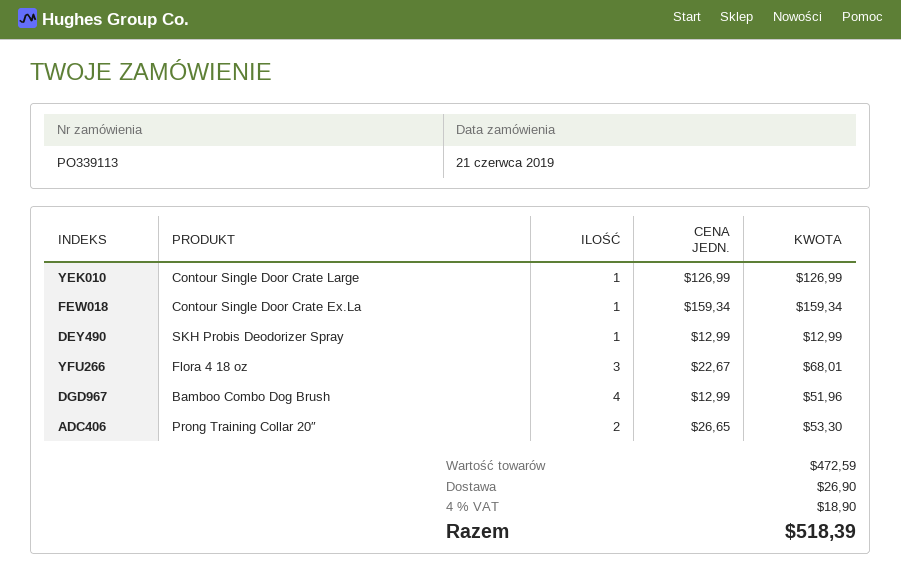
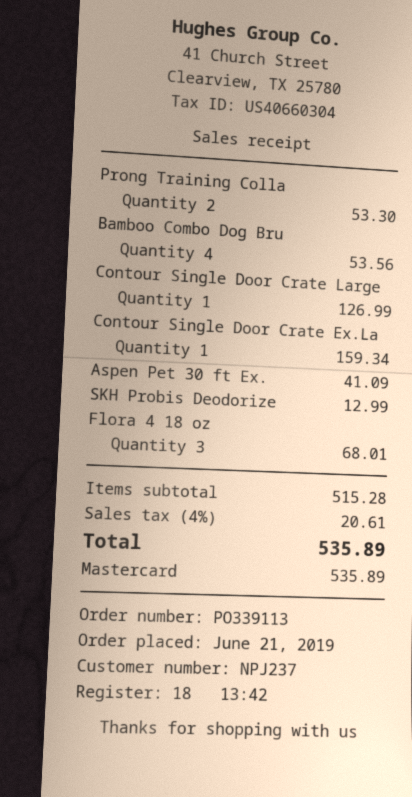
Bamboo Combo Dog Brush: 4 for 51.96 -> 4 for 53.56
Aspen Pet 30 ft Ex.: none -> 1 for 41.09
subtotal: 472.59 -> 515.28
shipping: 26.90 -> none
tax: 4% = 18.90 -> 4% = 20.61
total: 518.39 -> 535.89

